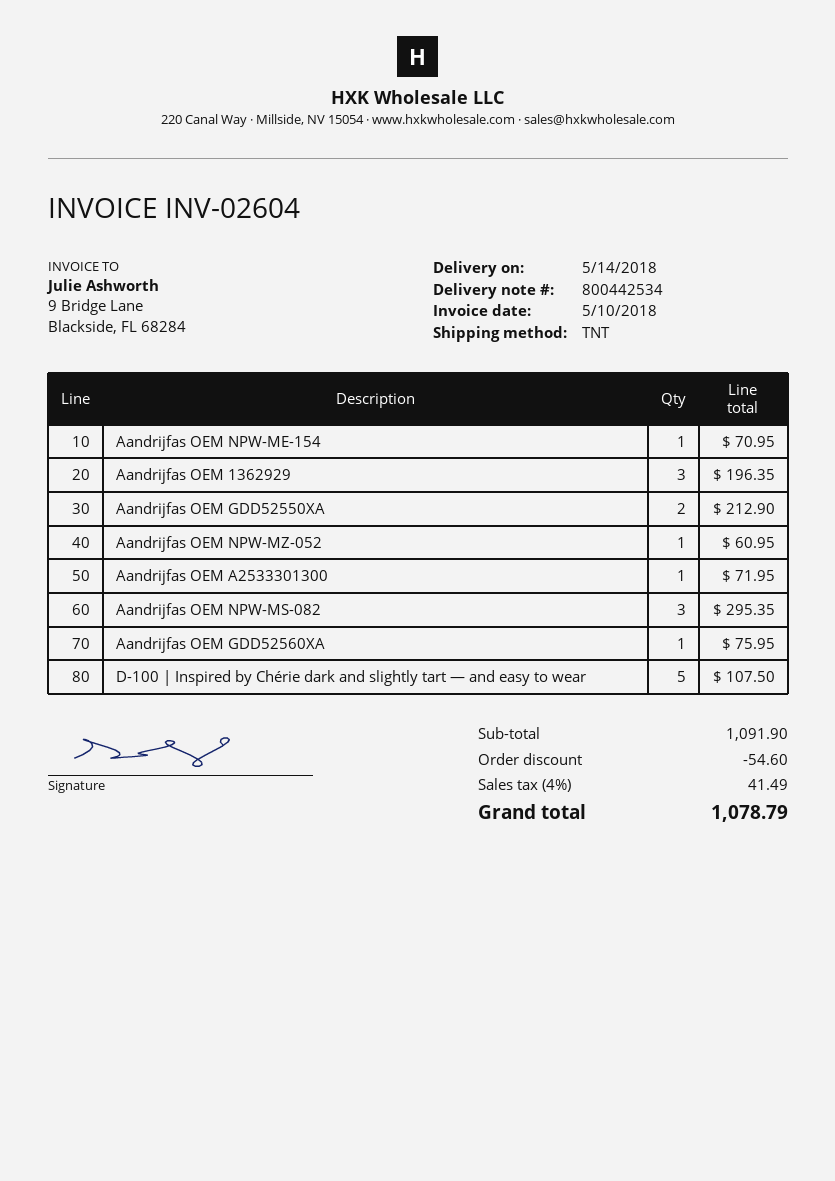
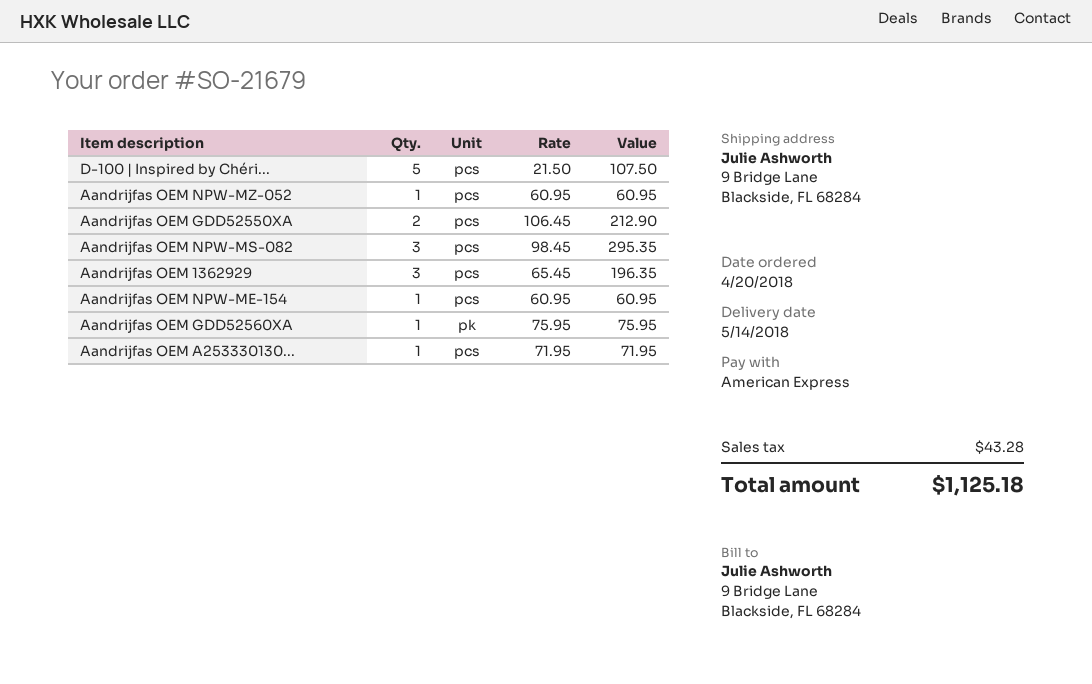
Aandrijfas OEM NPW-ME-154: 1 for 70.95 -> 1 for 60.95
discount: 54.60 -> none
tax: 41.49 -> 43.28
total: 1078.79 -> 1125.18

